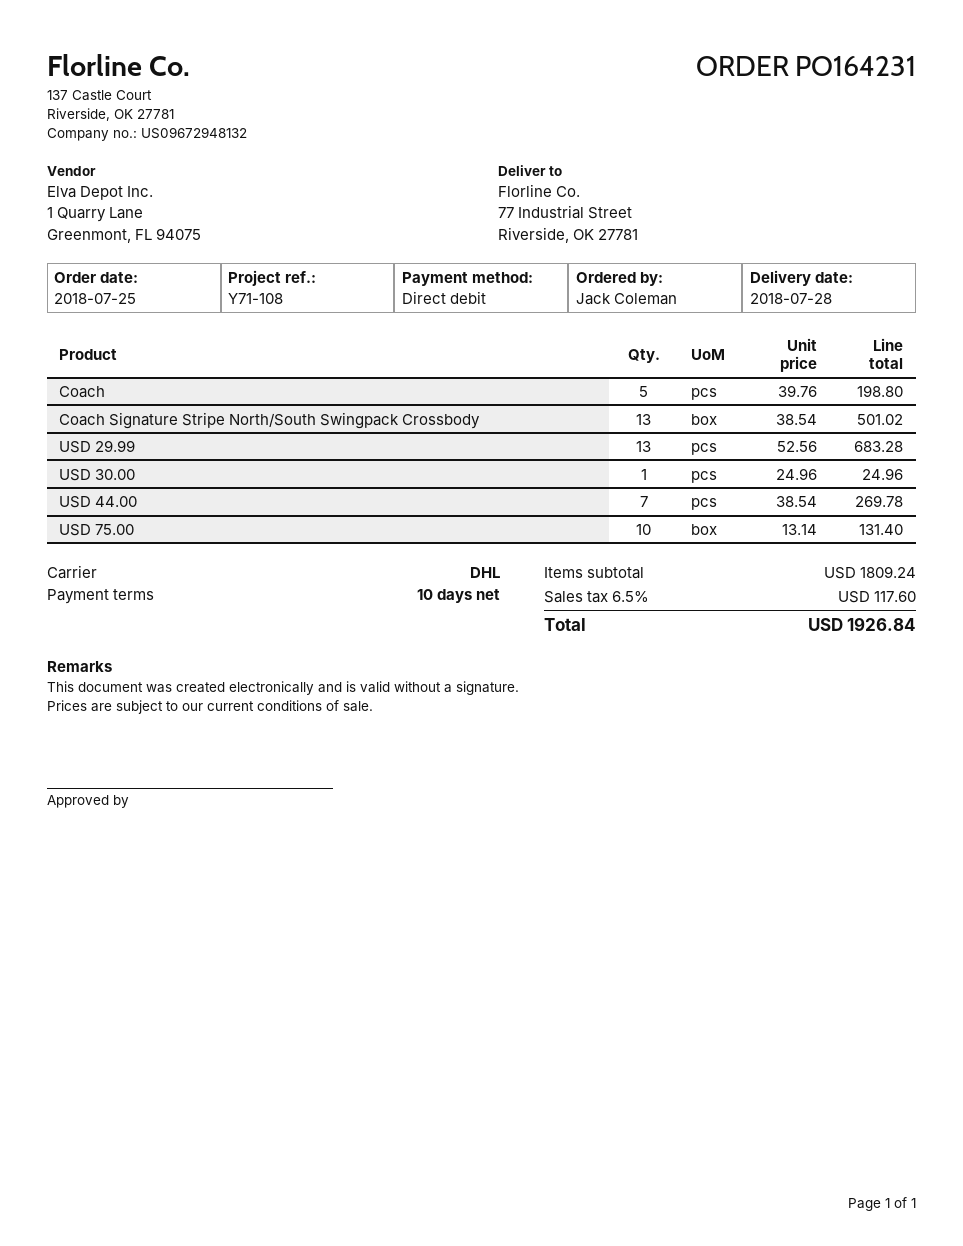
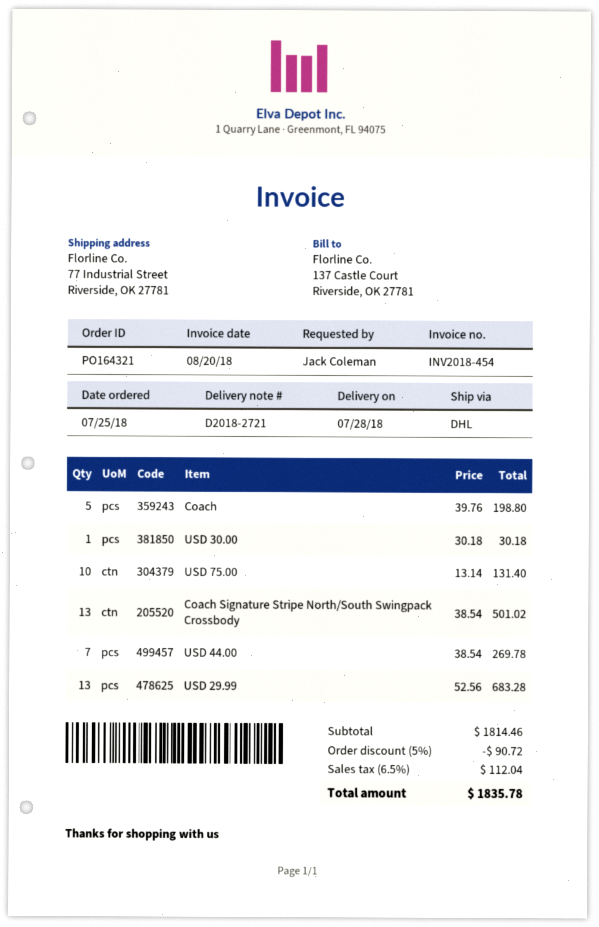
order number: PO164231 -> PO164321
USD 30.00: 1 x 24.96 = 24.96 -> 1 x 30.18 = 30.18
subtotal: 1809.24 -> 1814.46
discount: none -> 5% = 90.72
tax: 6.5% = 117.60 -> 6.5% = 112.04
total: 1926.84 -> 1835.78

